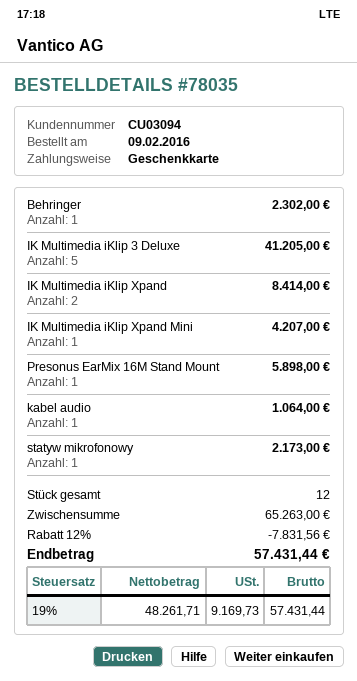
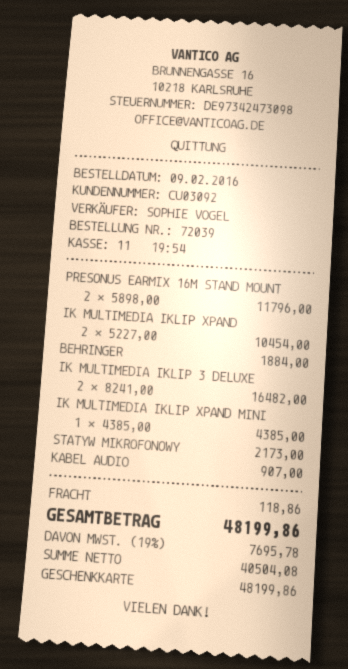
order number: 78035 -> 72039
customer number: CU03094 -> CU03092
Behringer: 1 for 2302.00 -> 1 for 1884.00
IK Multimedia iKlip 3 Deluxe: 5 for 41205.00 -> 2 for 16482.00
IK Multimedia iKlip Xpand: 2 for 8414.00 -> 2 for 10454.00
IK Multimedia iKlip Xpand Mini: 1 for 4207.00 -> 1 for 4385.00
Presonus EarMix 16M Stand Mount: 1 for 5898.00 -> 2 for 11796.00
kabel audio: 1 for 1064.00 -> 1 for 907.00
discount: 12% = 7831.56 -> none
shipping: none -> 118.86
net: 48261.71 -> 40504.08
tax: 19% = 9169.73 -> 19% = 7695.78
total: 57431.44 -> 48199.86

